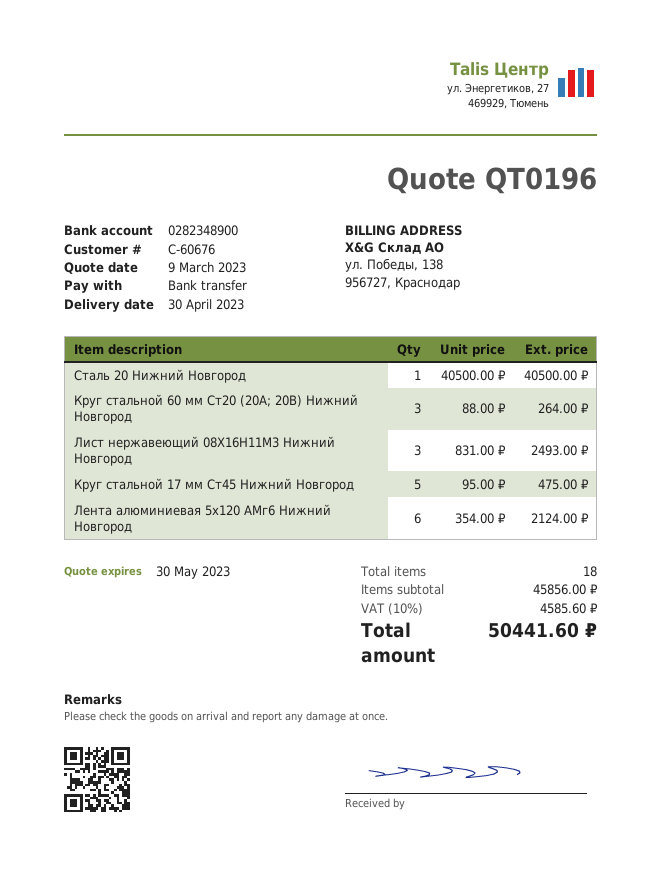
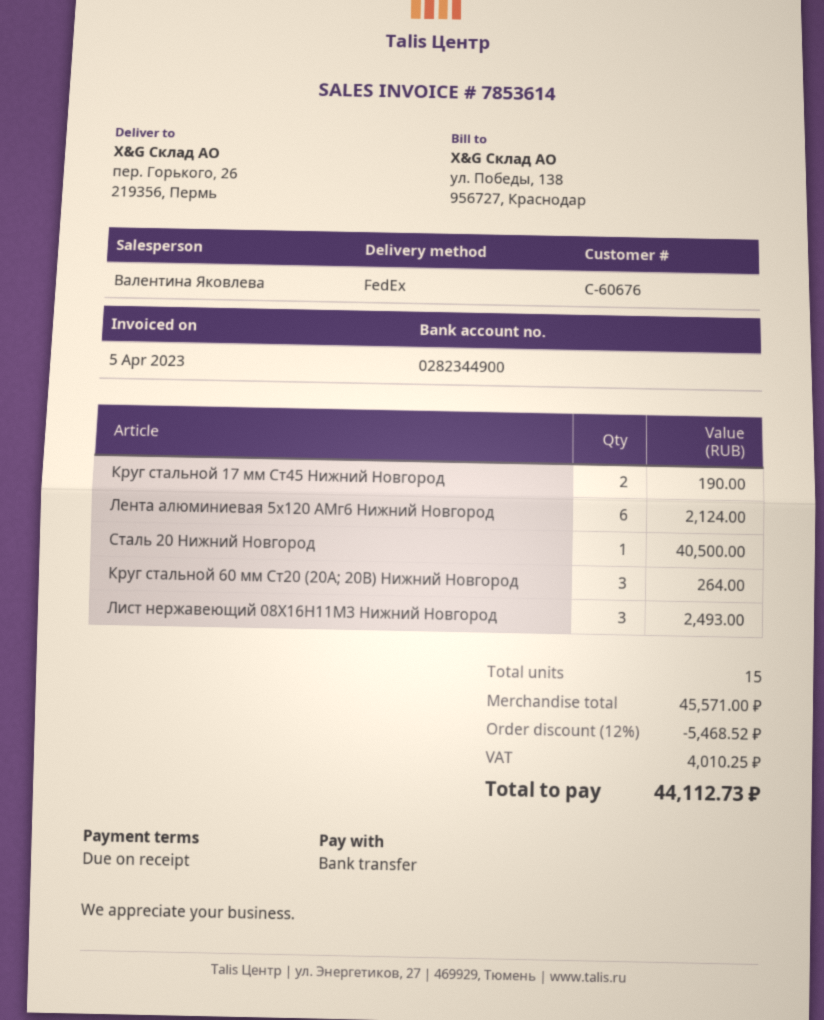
bank account: 0282348900 -> 0282344900
Круг стальной 17 мм Ст45 Нижний Новгород: 5 for 475.00 -> 2 for 190.00
total quantity: 18 -> 15
subtotal: 45856.00 -> 45571.00
discount: none -> 12% = 5468.52
tax: 4585.60 -> 4010.25
total: 50441.60 -> 44112.73

